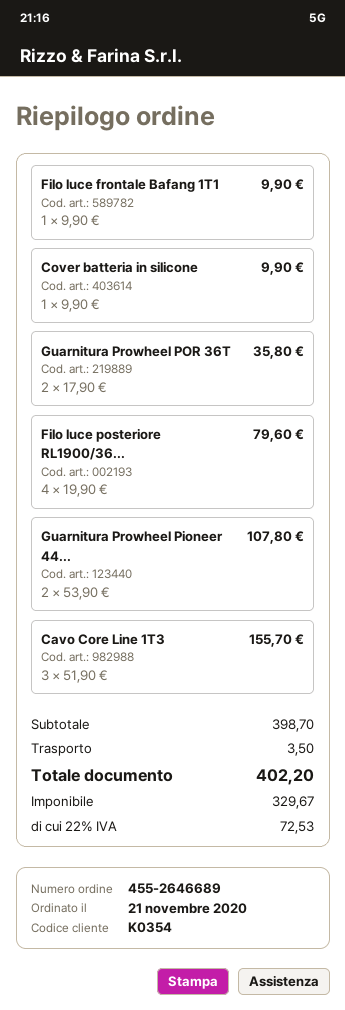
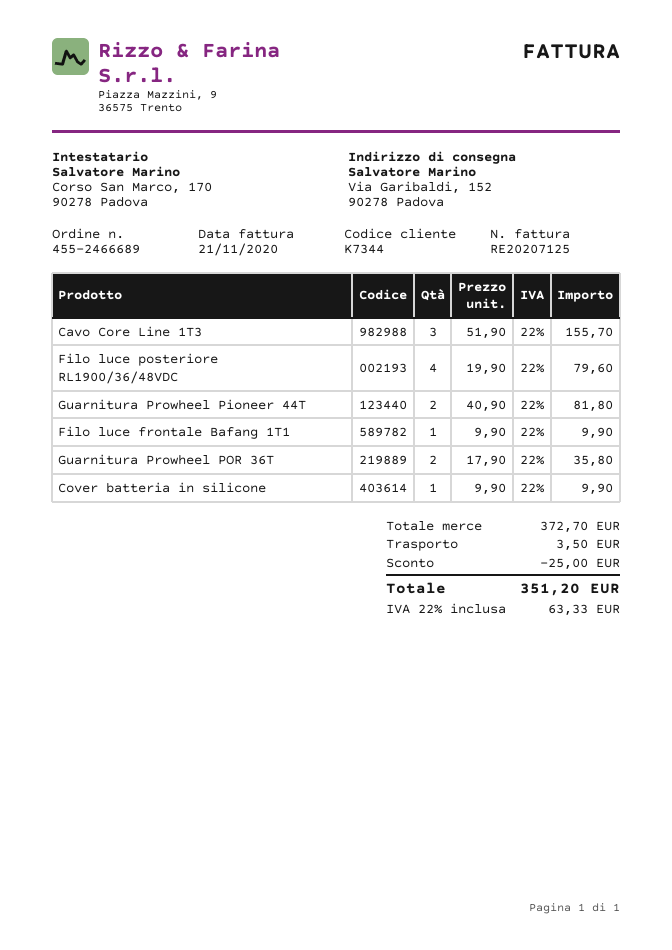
order number: 455-2646689 -> 455-2466689
customer number: K0354 -> K7344
Guarnitura Prowheel Pioneer 44...: 2 x 53.90 = 107.80 -> 2 x 40.90 = 81.80
subtotal: 398.70 -> 372.70
discount: none -> 25.00
tax: 22% = 72.53 -> 22% = 63.33
total: 402.20 -> 351.20

